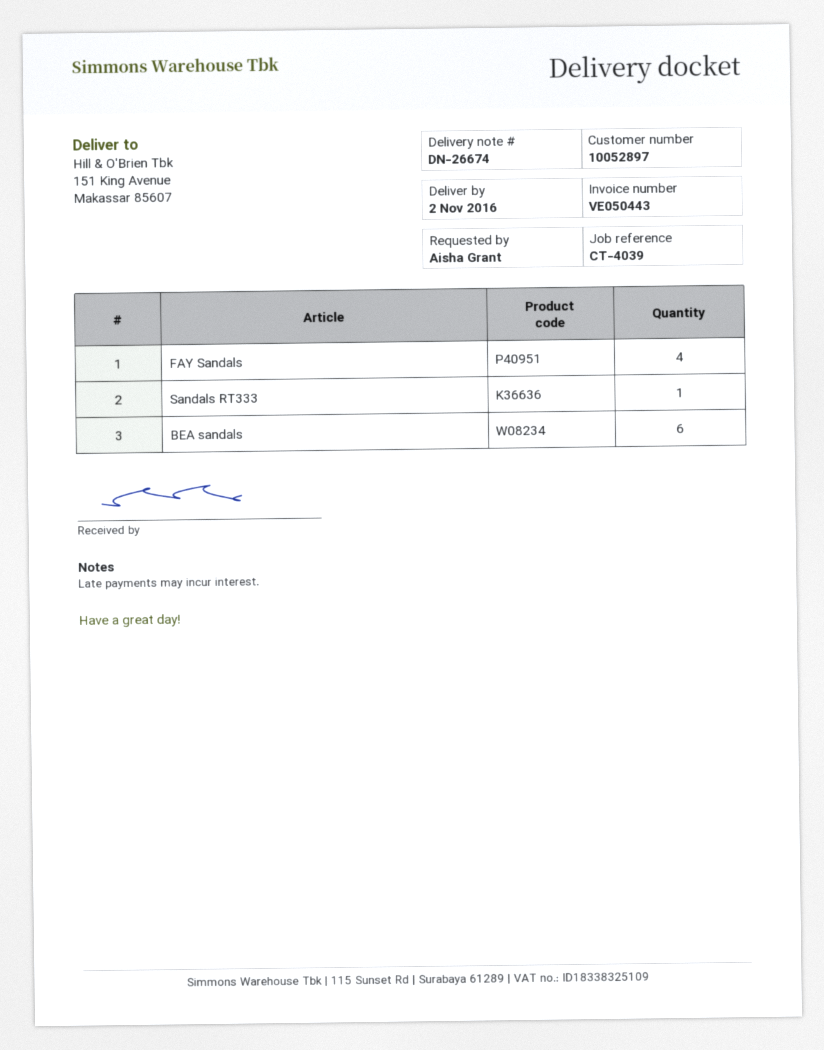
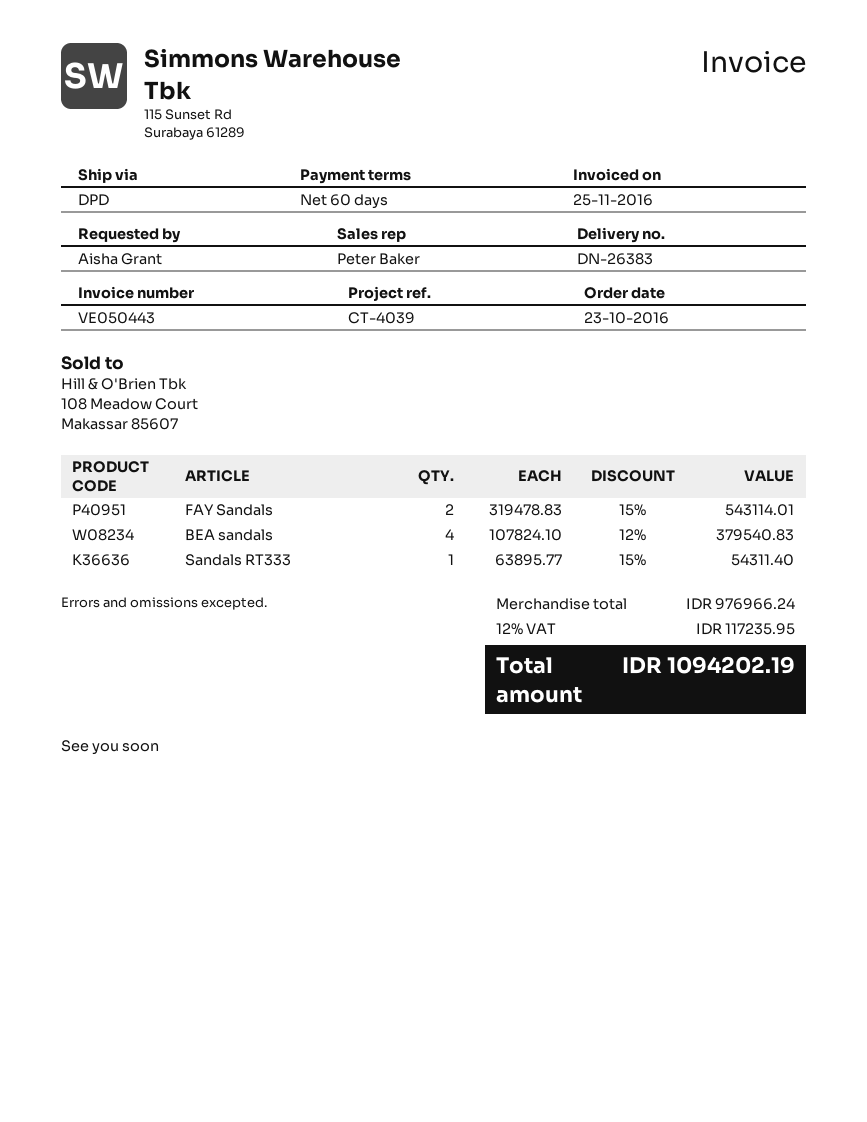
delivery note number: DN-26674 -> DN-26383
FAY Sandals: 4 -> 2
BEA sandals: 6 -> 4

